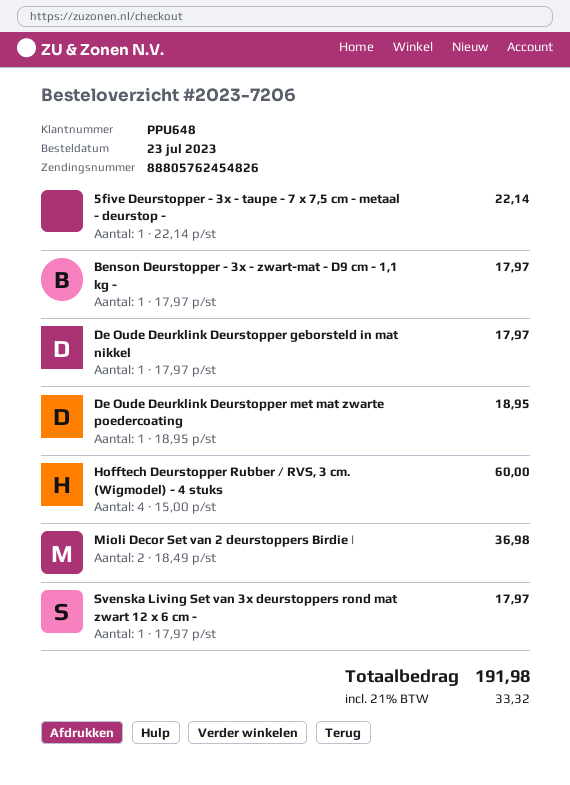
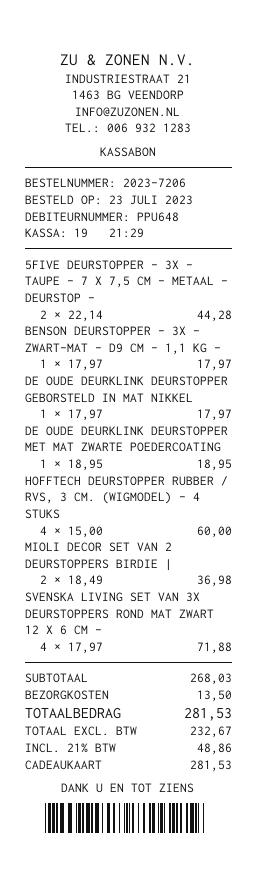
5five Deurstopper - 3x - taupe - 7 x 7,5 cm - metaal - deurstop -: 1 x 22.14 = 22.14 -> 2 x 22.14 = 44.28
Svenska Living Set van 3x deurstoppers rond mat zwart 12 x 6 cm -: 1 x 17.97 = 17.97 -> 4 x 17.97 = 71.88
shipping: none -> 13.50
tax: 21% = 33.32 -> 21% = 48.86
total: 191.98 -> 281.53

